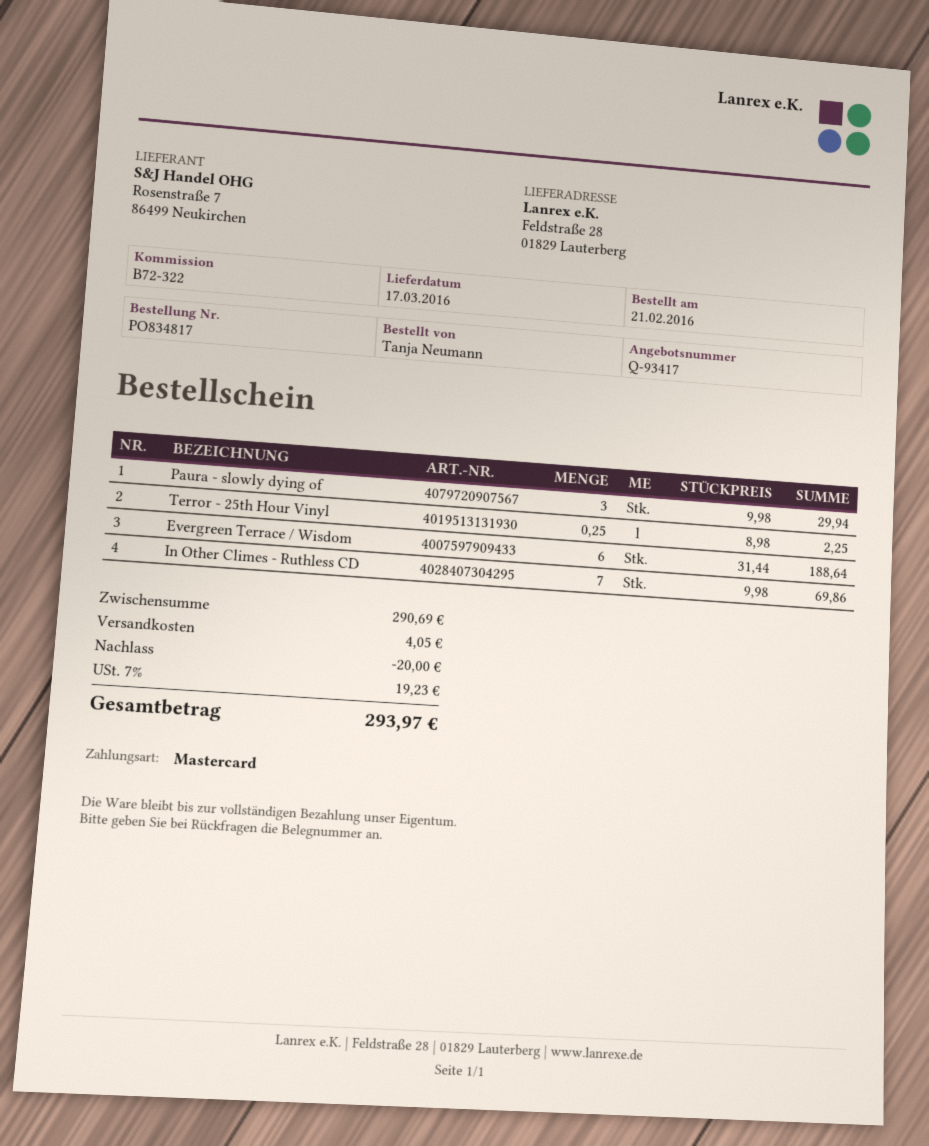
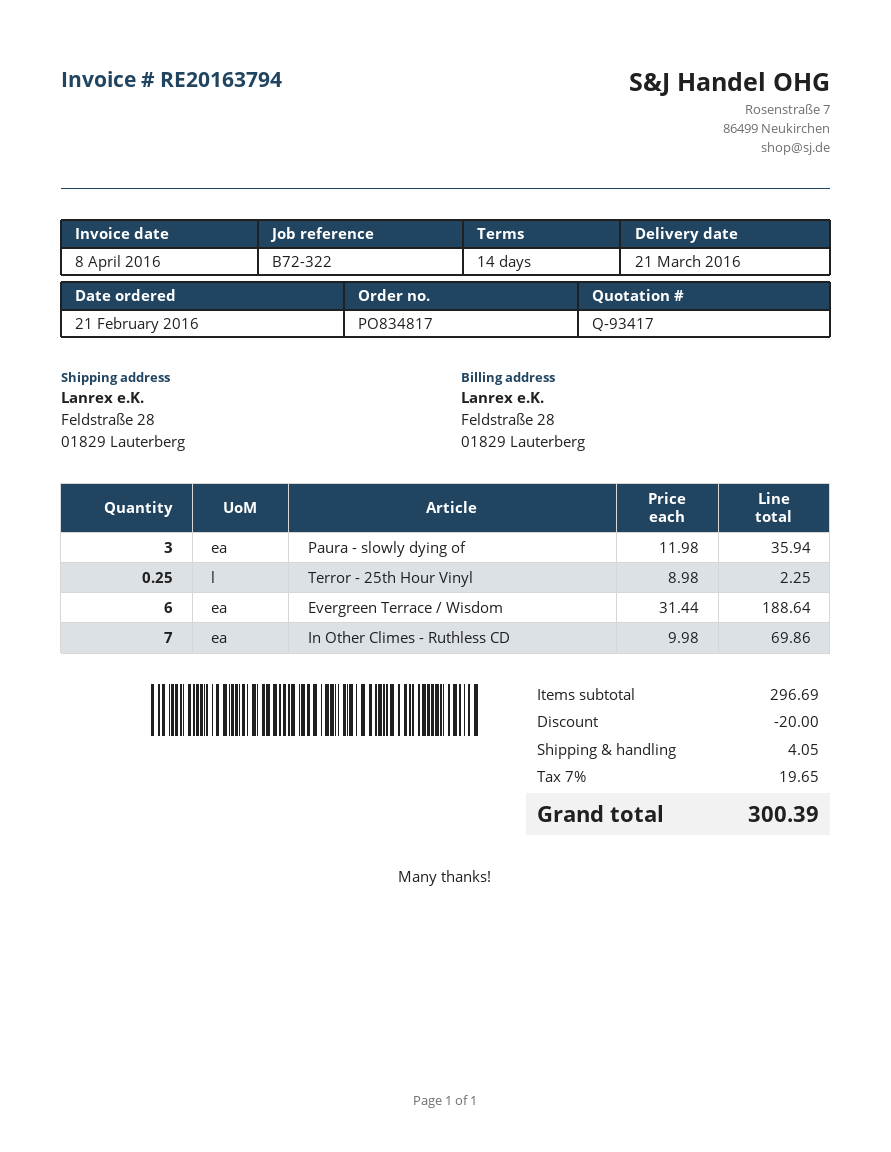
delivery date: 2016-03-17 -> 2016-03-21
Paura - slowly dying of: 3 x 9.98 = 29.94 -> 3 x 11.98 = 35.94
subtotal: 290.69 -> 296.69
tax: 7% = 19.23 -> 7% = 19.65
total: 293.97 -> 300.39

